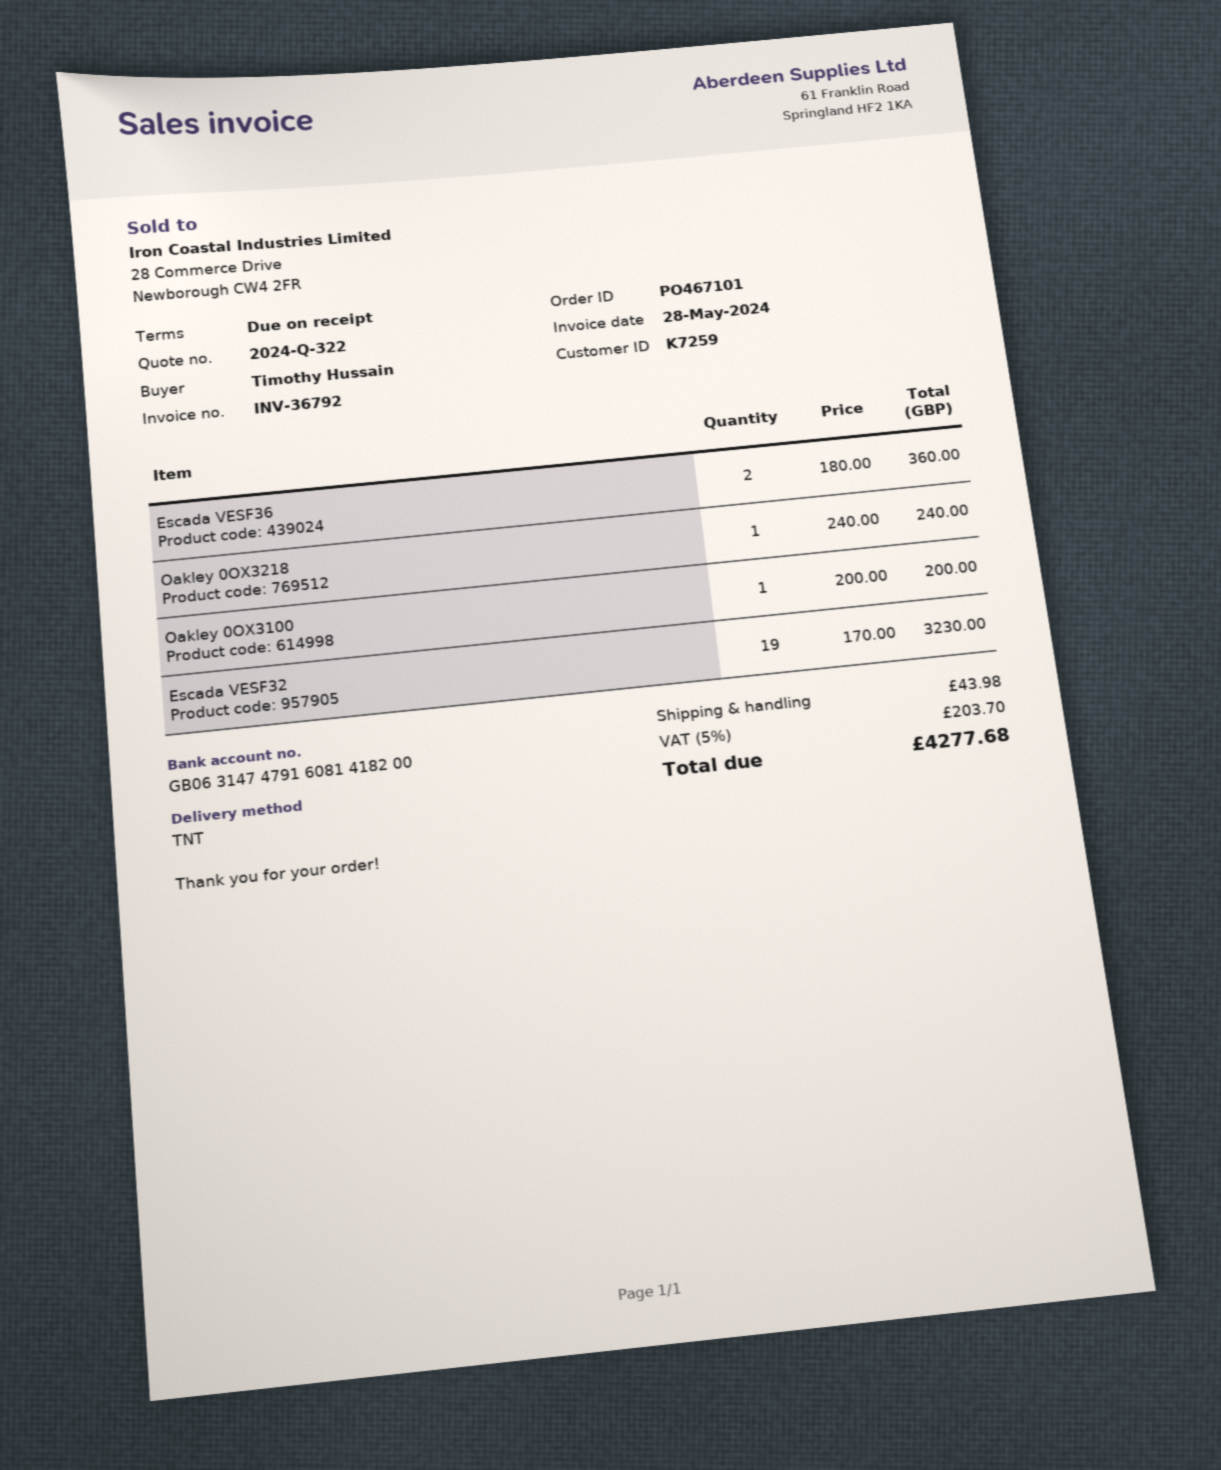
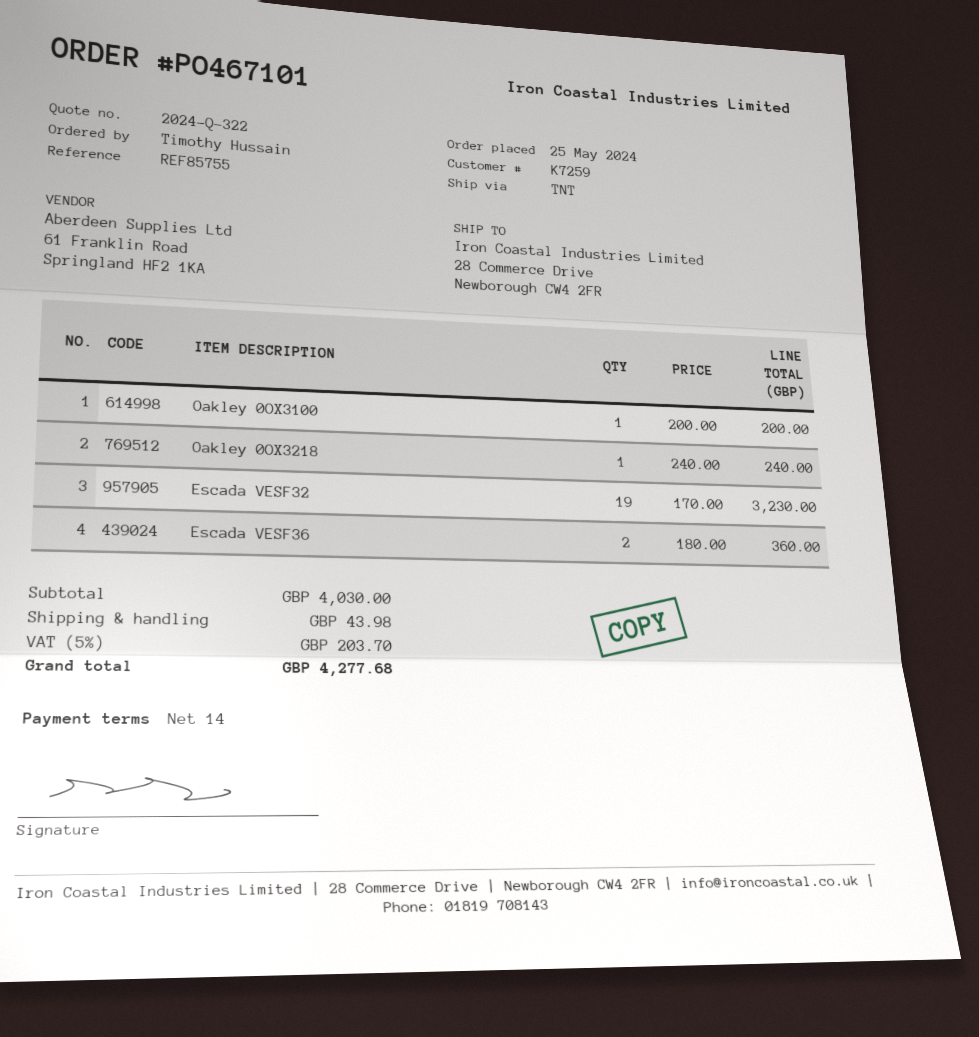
payment terms: on receipt -> 14 days

